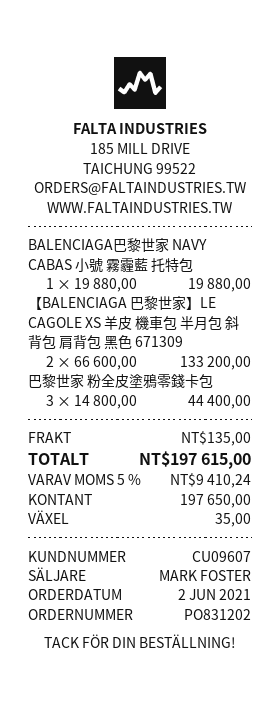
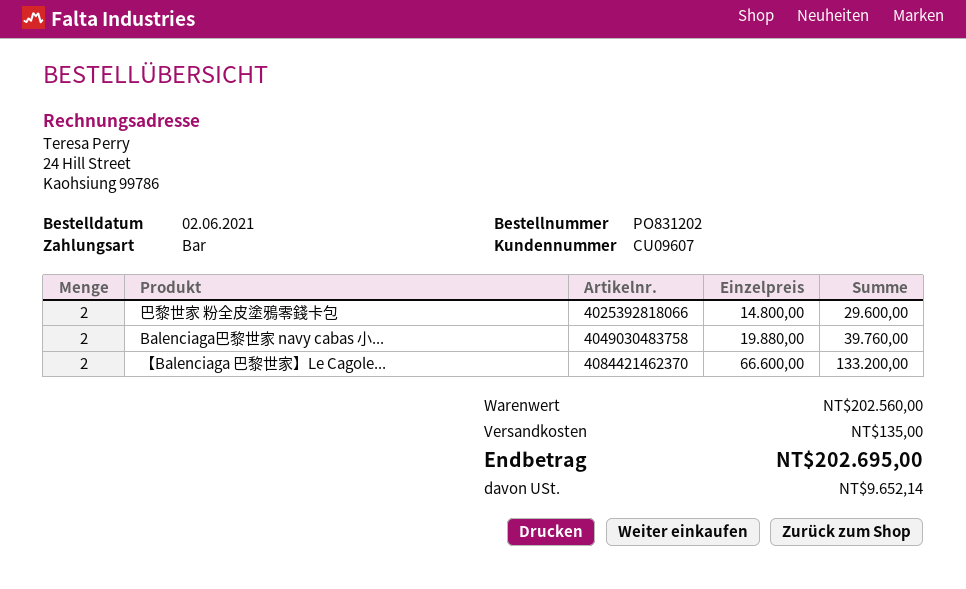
BALENCIAGA巴黎世家 NAVY CABAS 小號 霧霾藍 托特包: 1 x 19880.00 = 19880.00 -> 2 x 19880.00 = 39760.00
巴黎世家 粉全皮塗鴉零錢卡包: 3 x 14800.00 = 44400.00 -> 2 x 14800.00 = 29600.00
tax: 9410.24 -> 9652.14
total: 197615.00 -> 202695.00

